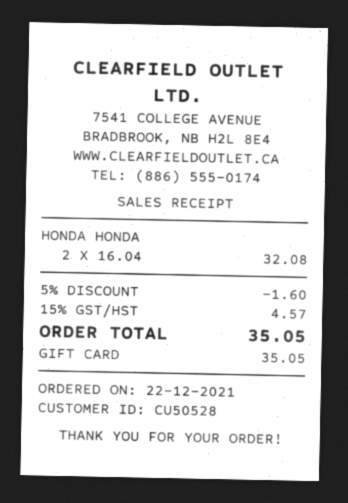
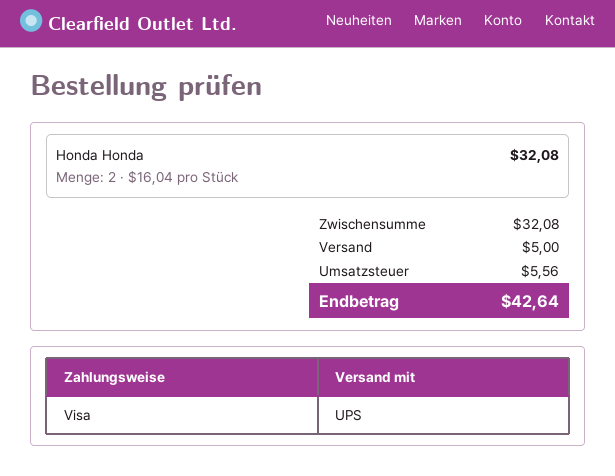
payment method: gift card -> Visa
discount: 5% = 1.60 -> none
shipping: none -> 5.00
tax: 4.57 -> 5.56
total: 35.05 -> 42.64

